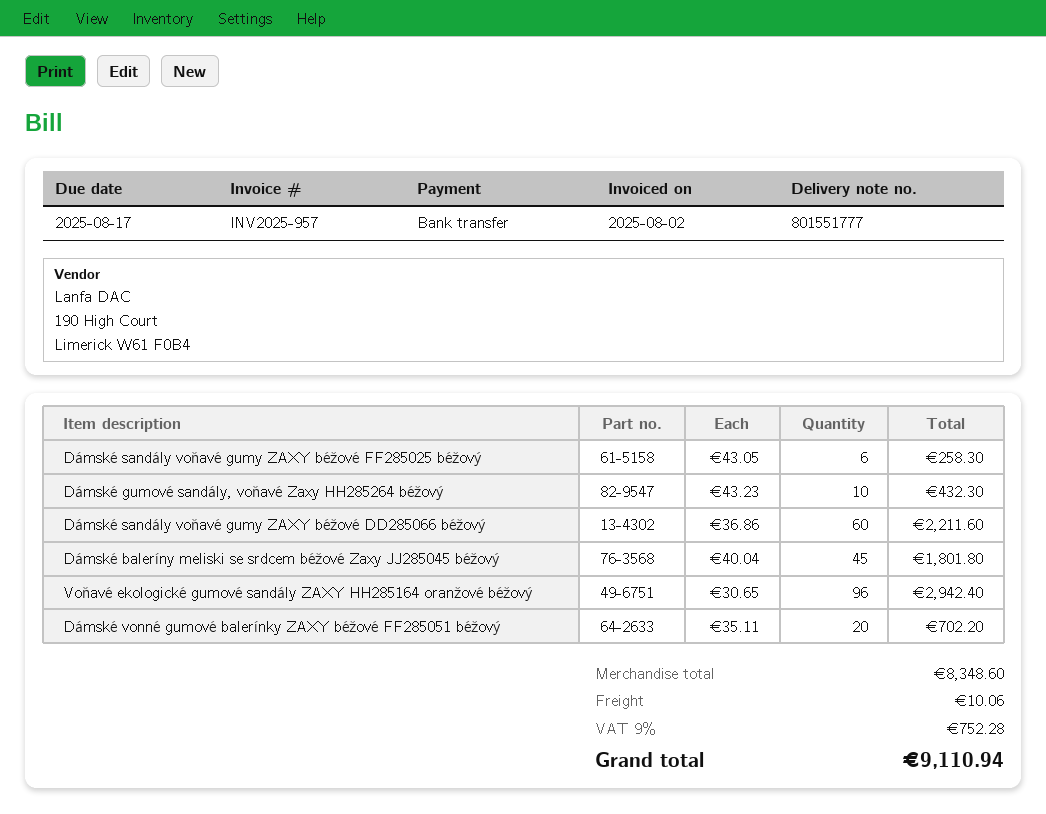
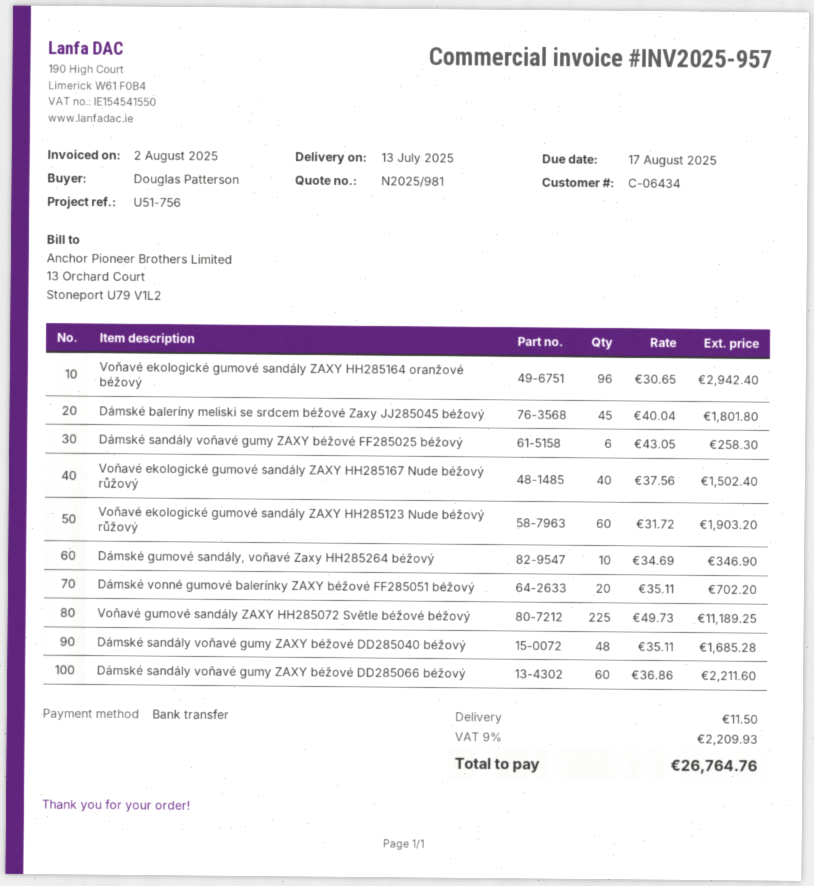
Dámské gumové sandály, voňavé Zaxy HH285264 béžový: 10 x 43.23 = 432.30 -> 10 x 34.69 = 346.90
Voňavé ekologické gumové sandály ZAXY HH285167 Nude béžový růžový: none -> 40 x 37.56 = 1502.40
Voňavé ekologické gumové sandály ZAXY HH285123 Nude béžový růžový: none -> 60 x 31.72 = 1903.20
Voňavé gumové sandály ZAXY HH285072 Světle béžové béžový: none -> 225 x 49.73 = 11189.25
Dámské sandály voňavé gumy ZAXY béžové DD285040 béžový: none -> 48 x 35.11 = 1685.28
shipping: 10.06 -> 11.50
tax: 9% = 752.28 -> 9% = 2209.93
total: 9110.94 -> 26764.76

